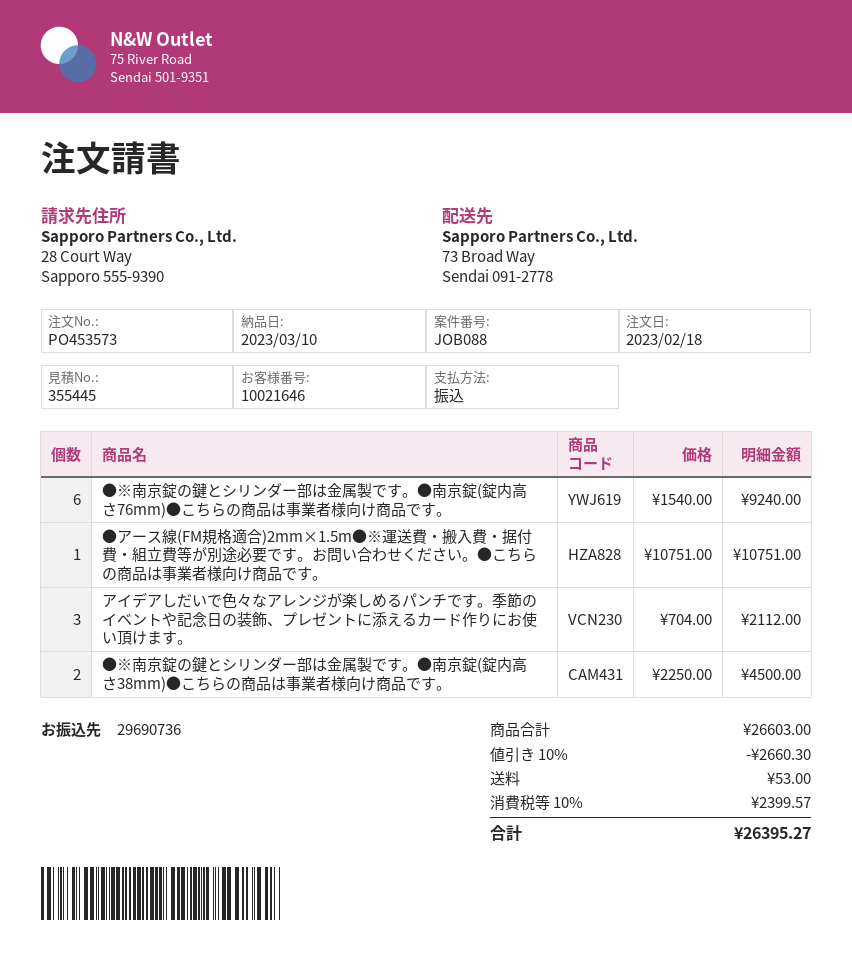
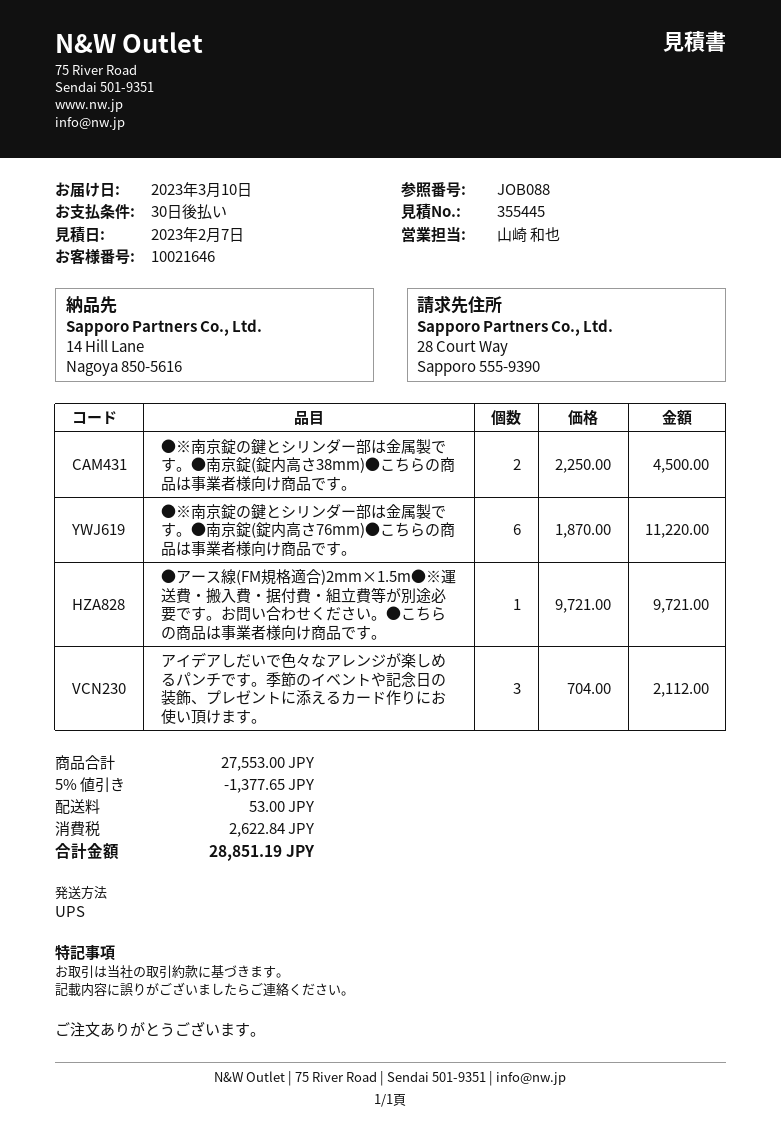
ship to: 73 Broad Way, Sendai 091-2778 -> 14 Hill Lane, Nagoya 850-5616
●※南京錠の鍵とシリンダー部は金属製です。●南京錠(錠内高さ76mm)●こちらの商品は事業者様向け商品です。: 6 x 1540.00 = 9240.00 -> 6 x 1870.00 = 11220.00
●アース線(FM規格適合)2mm×1.5m●※運送費・搬入費・据付費・組立費等が別途必要です。お問い合わせください。●こちらの商品は事業者様向け商品です。: 1 x 10751.00 = 10751.00 -> 1 x 9721.00 = 9721.00
subtotal: 26603.00 -> 27553.00
discount: 10% = 2660.30 -> 5% = 1377.65
tax: 2399.57 -> 2622.84
total: 26395.27 -> 28851.19

